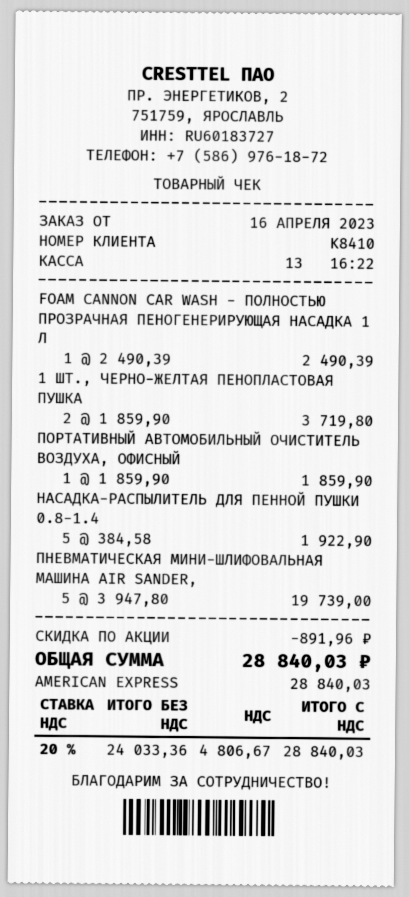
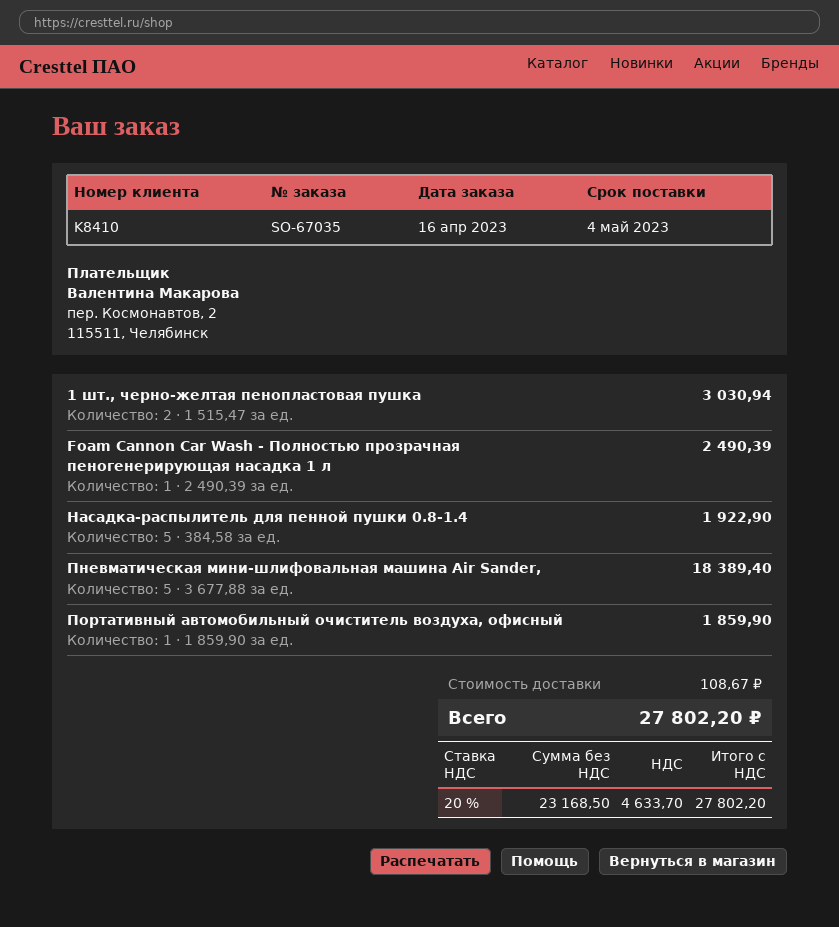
1 ШТ., ЧЕРНО-ЖЕЛТАЯ ПЕНОПЛАСТОВАЯ ПУШКА: 2 x 1859.90 = 3719.80 -> 2 x 1515.47 = 3030.94
ПНЕВМАТИЧЕСКАЯ МИНИ-ШЛИФОВАЛЬНАЯ МАШИНА AIR SANDER,: 5 x 3947.80 = 19739.00 -> 5 x 3677.88 = 18389.40
discount: 891.96 -> none
shipping: none -> 108.67
net: 24033.36 -> 23168.50
tax: 20% = 4806.67 -> 20% = 4633.70
total: 28840.03 -> 27802.20

